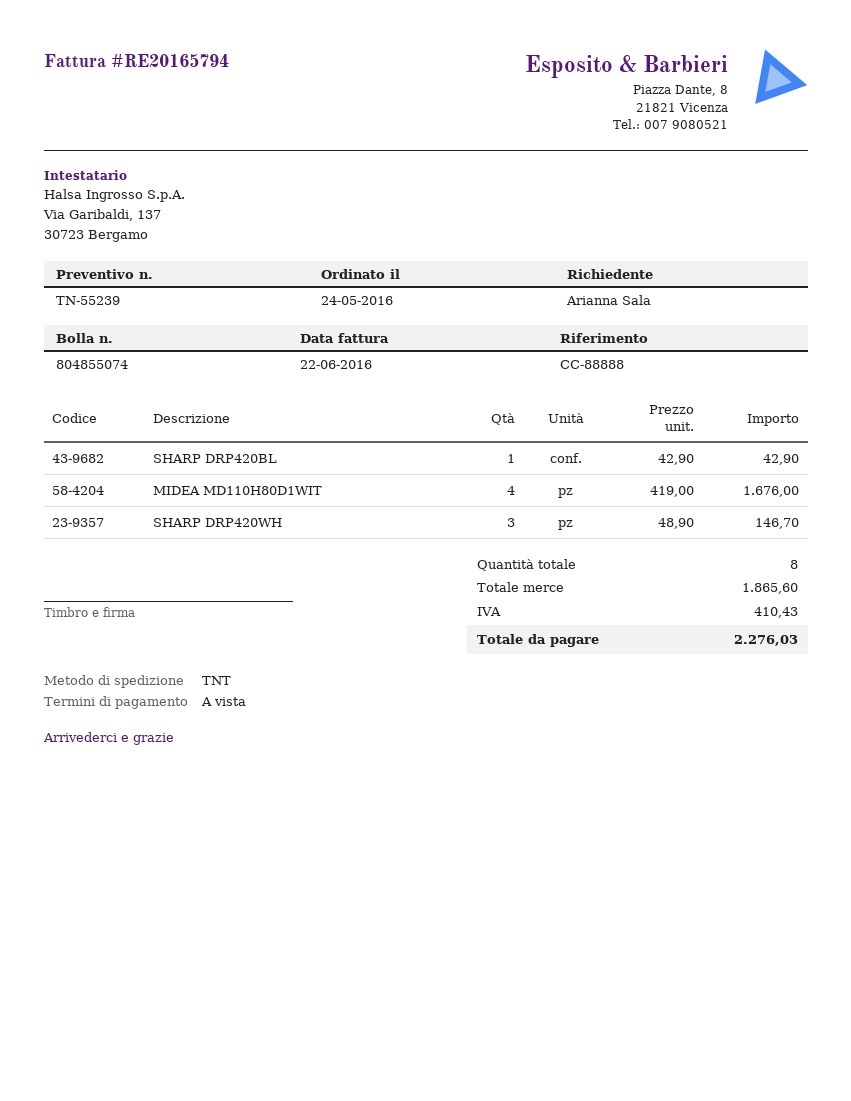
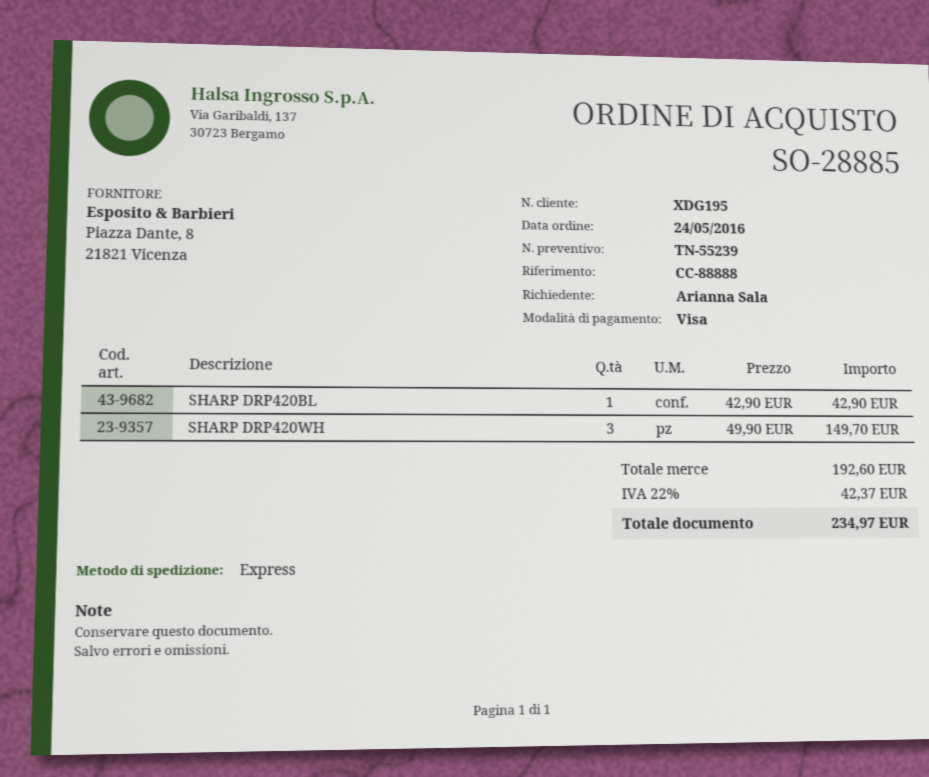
shipping method: TNT -> express
MIDEA MD110H80D1WIT: 4 x 419.00 = 1676.00 -> none
SHARP DRP420WH: 3 x 48.90 = 146.70 -> 3 x 49.90 = 149.70
subtotal: 1865.60 -> 192.60
tax: 410.43 -> 42.37
total: 2276.03 -> 234.97

